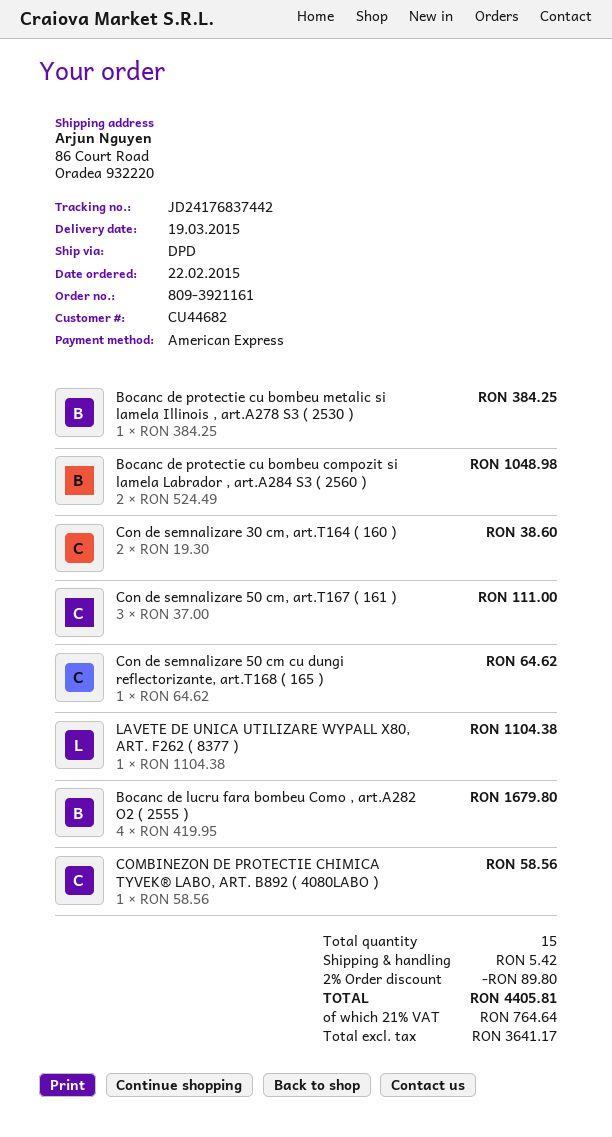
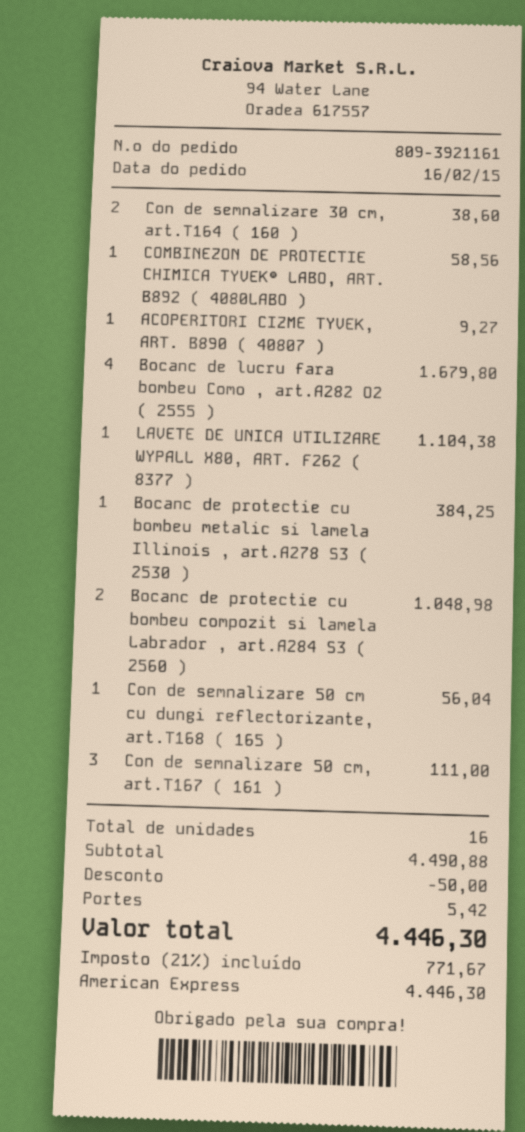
order date: 2015-02-22 -> 2015-02-16
Con de semnalizare 50 cm cu dungi reflectorizante, art.T168 ( 165 ): 1 for 64.62 -> 1 for 56.04
ACOPERITORI CIZME TYVEK, ART. B890 ( 40807 ): none -> 1 for 9.27
total quantity: 15 -> 16
discount: 89.80 -> 50.00
tax: 21% = 764.64 -> 21% = 771.67
total: 4405.81 -> 4446.30

